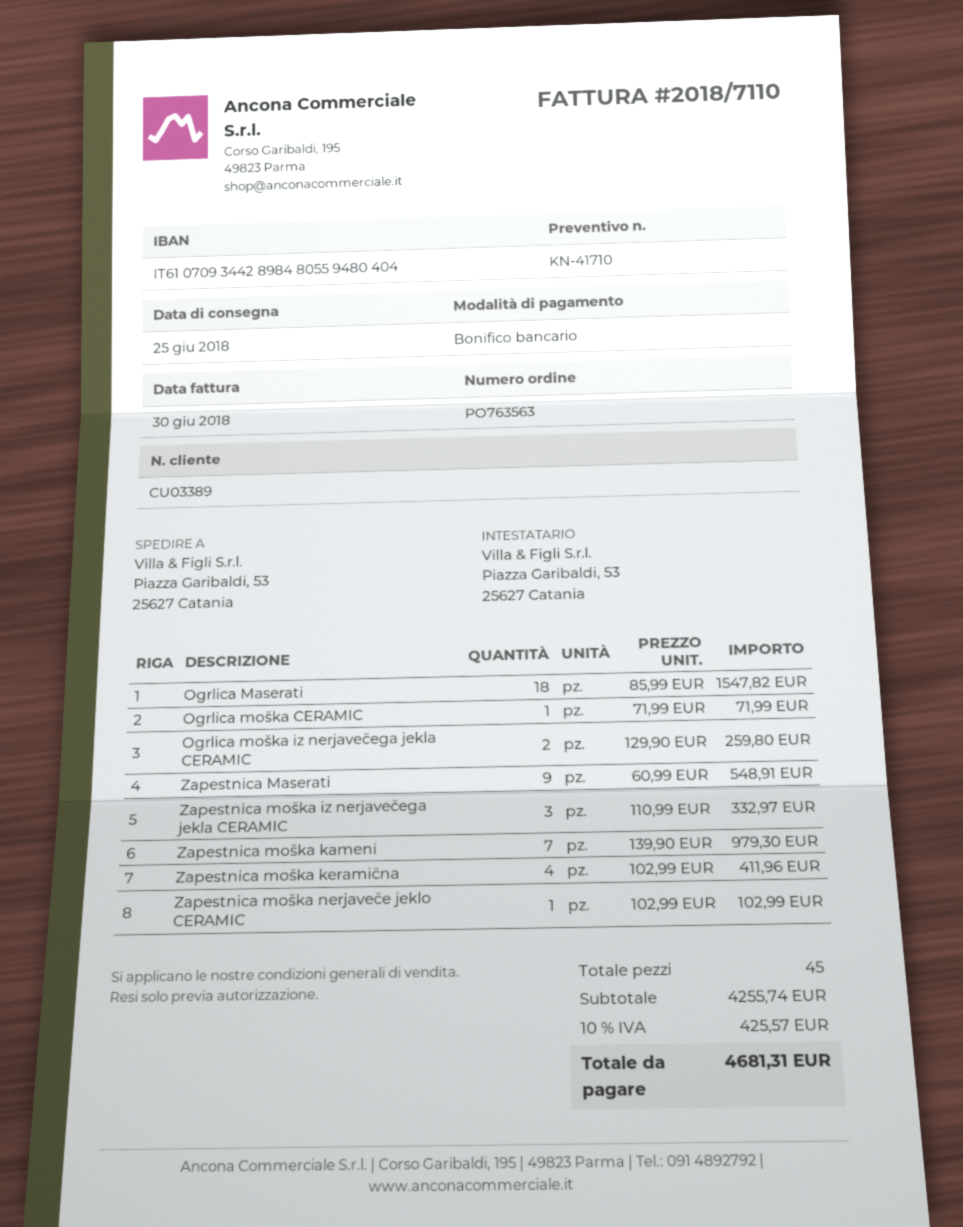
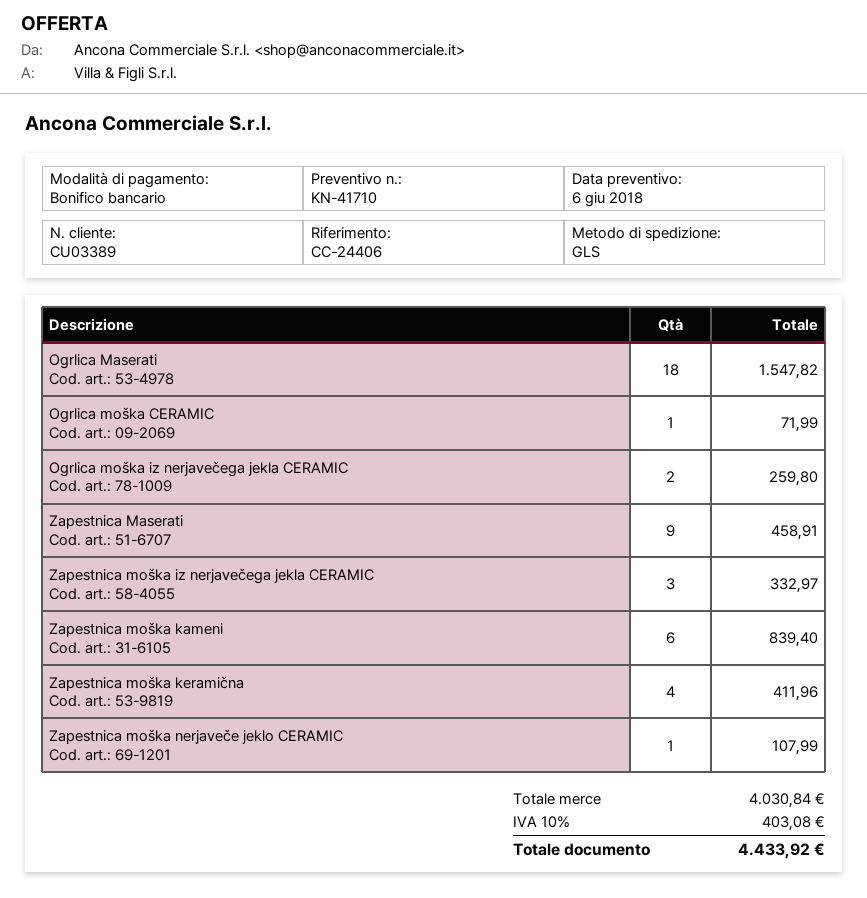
Zapestnica Maserati: 9 for 548.91 -> 9 for 458.91
Zapestnica moška kameni: 7 for 979.30 -> 6 for 839.40
Zapestnica moška nerjaveče jeklo CERAMIC: 1 for 102.99 -> 1 for 107.99
subtotal: 4255.74 -> 4030.84
tax: 10% = 425.57 -> 10% = 403.08
total: 4681.31 -> 4433.92

